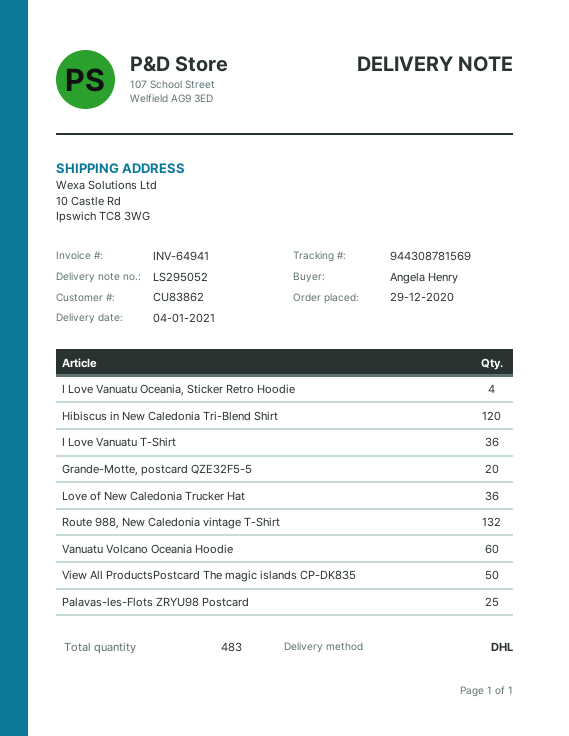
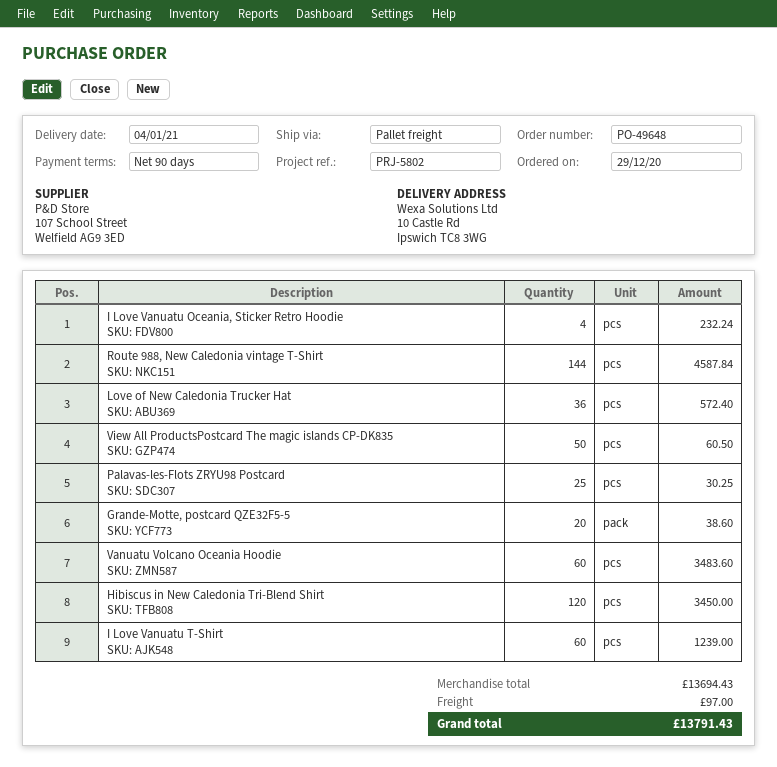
shipping method: DHL -> pallet freight
I Love Vanuatu T-Shirt: 36 -> 60
Route 988, New Caledonia vintage T-Shirt: 132 -> 144

